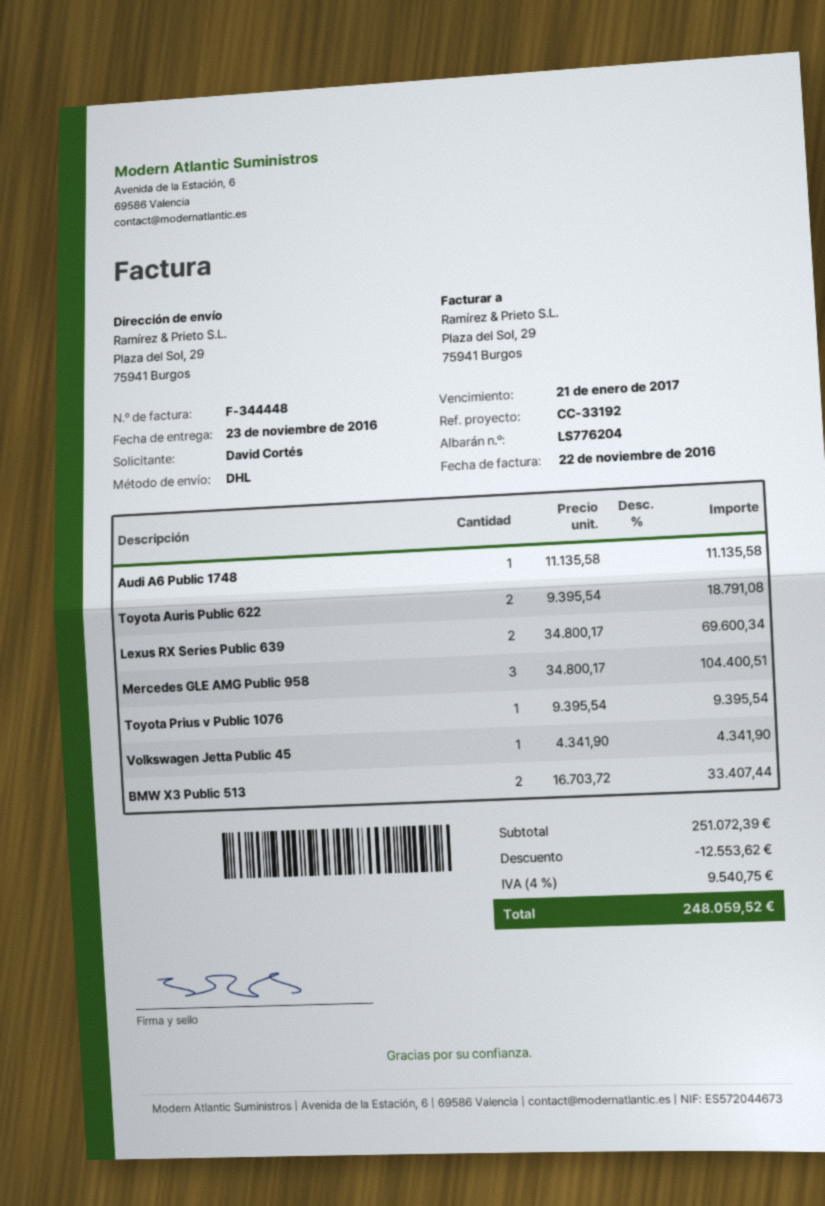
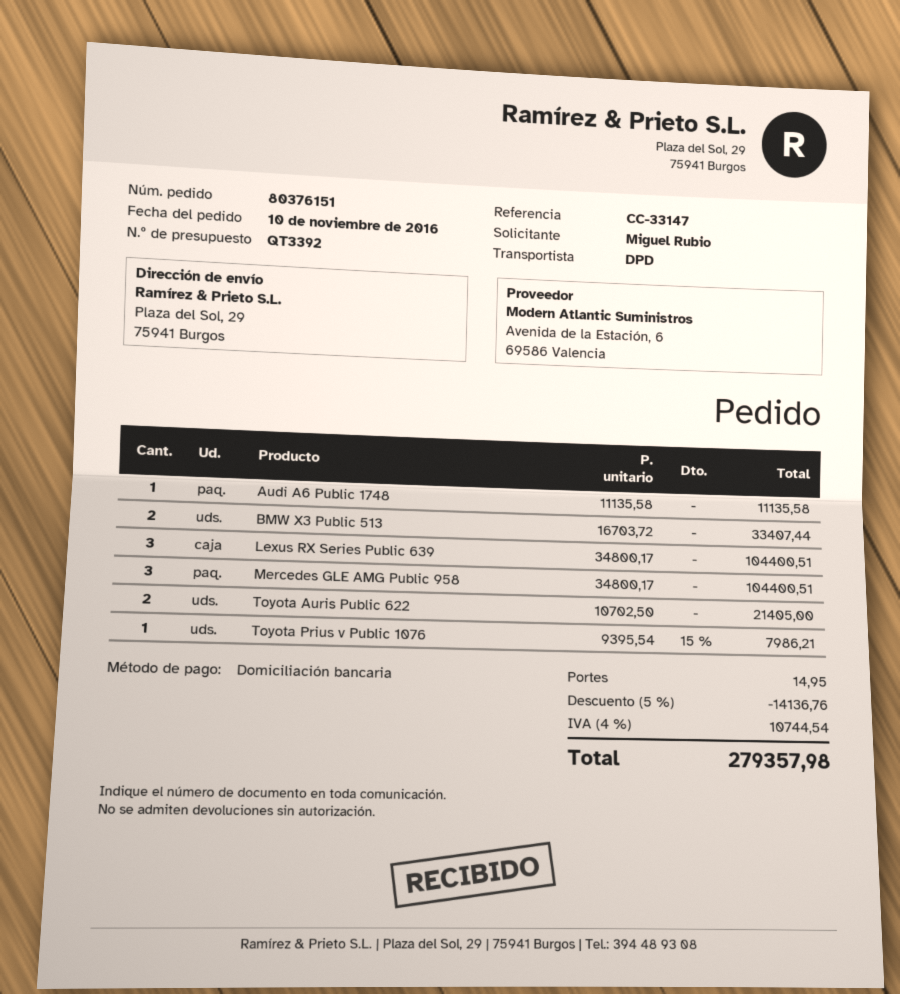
reference: CC-33192 -> CC-33147
ordered by: David Cortés -> Miguel Rubio
shipping method: DHL -> DPD
Toyota Auris Public 622: 2 x 9395.54 = 18791.08 -> 2 x 10702.50 = 21405.00
Lexus RX Series Public 639: 2 x 34800.17 = 69600.34 -> 3 x 34800.17 = 104400.51
Toyota Prius v Public 1076: 1 x 9395.54 = 9395.54 -> 1 x 9395.54 - 15% = 7986.21
Volkswagen Jetta Public 45: 1 x 4341.90 = 4341.90 -> none
discount: 12553.62 -> 14136.76
shipping: none -> 14.95
tax: 4% = 9540.75 -> 4% = 10744.54
total: 248059.52 -> 279357.98

